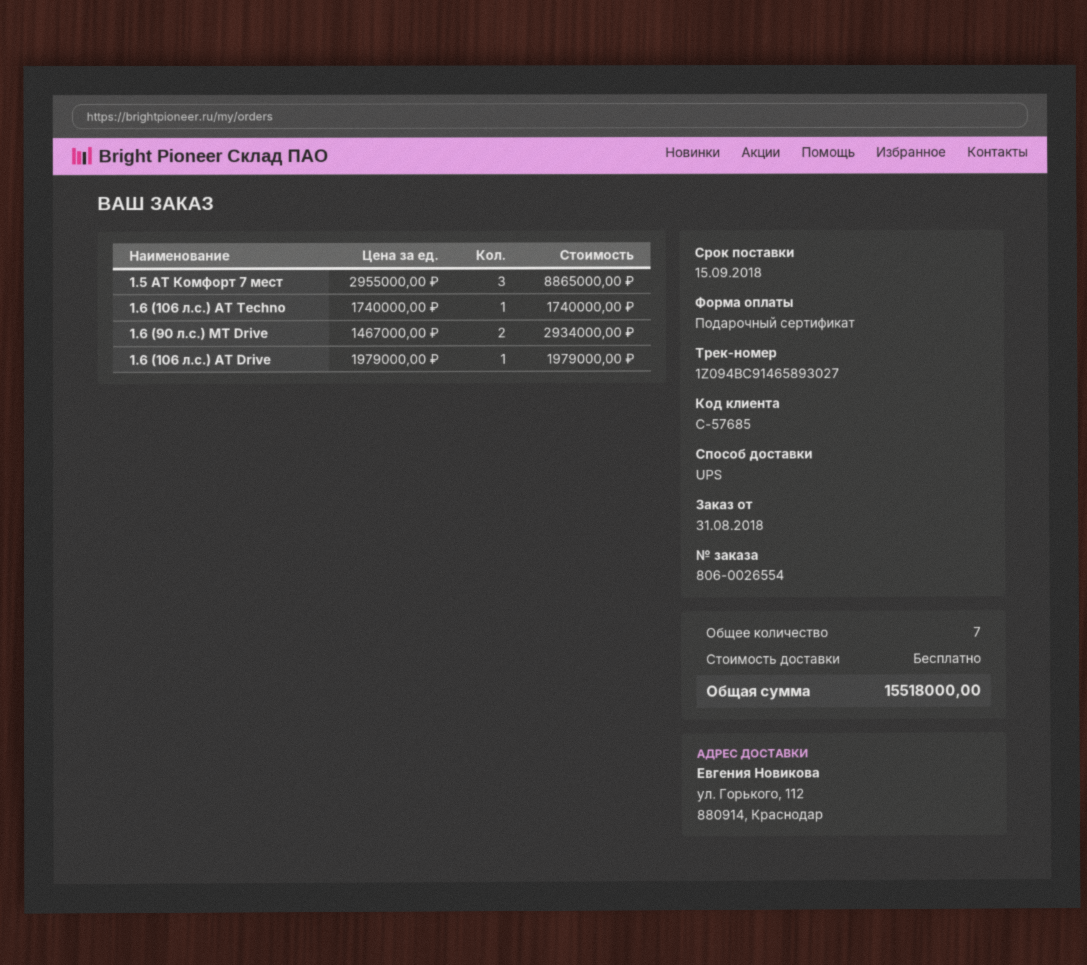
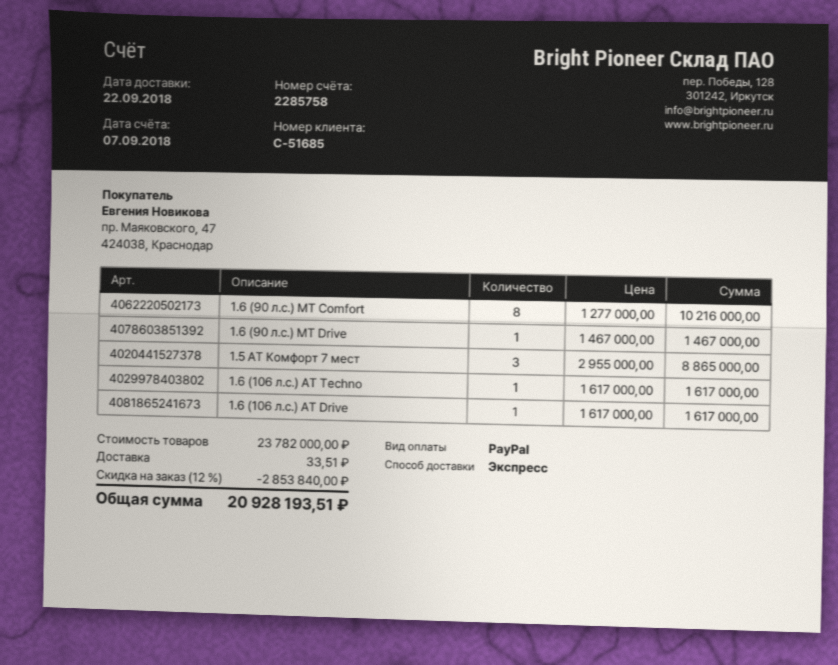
delivery date: 2018-09-15 -> 2018-09-22
customer number: C-57685 -> C-51685
payment method: gift card -> PayPal
shipping method: UPS -> express
1.6 (106 л.с.) AT Techno: 1 x 1740000.00 = 1740000.00 -> 1 x 1617000.00 = 1617000.00
1.6 (90 л.с.) MT Drive: 2 x 1467000.00 = 2934000.00 -> 1 x 1467000.00 = 1467000.00
1.6 (106 л.с.) AT Drive: 1 x 1979000.00 = 1979000.00 -> 1 x 1617000.00 = 1617000.00
1.6 (90 л.с.) MT Comfort: none -> 8 x 1277000.00 = 10216000.00
discount: none -> 12% = 2853840.00
shipping: 0.00 -> 33.51
total: 15518000.00 -> 20928193.51

